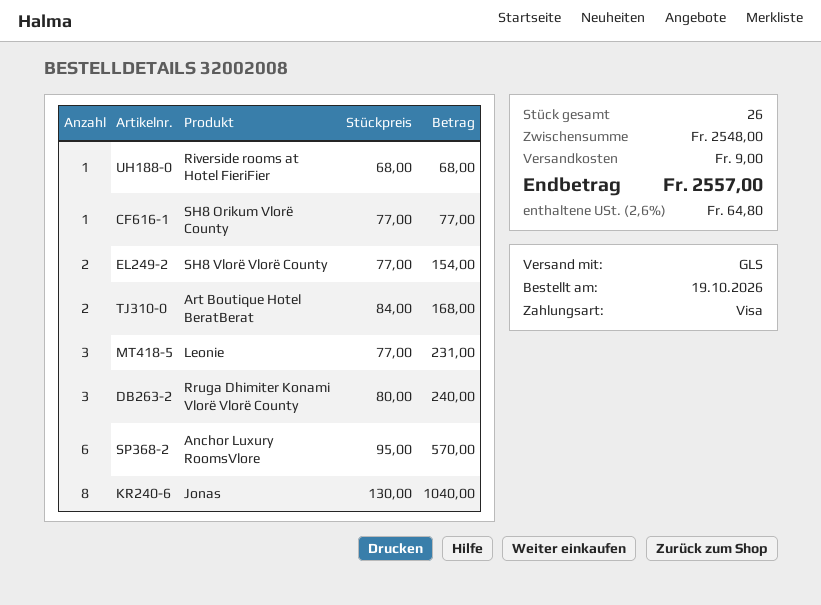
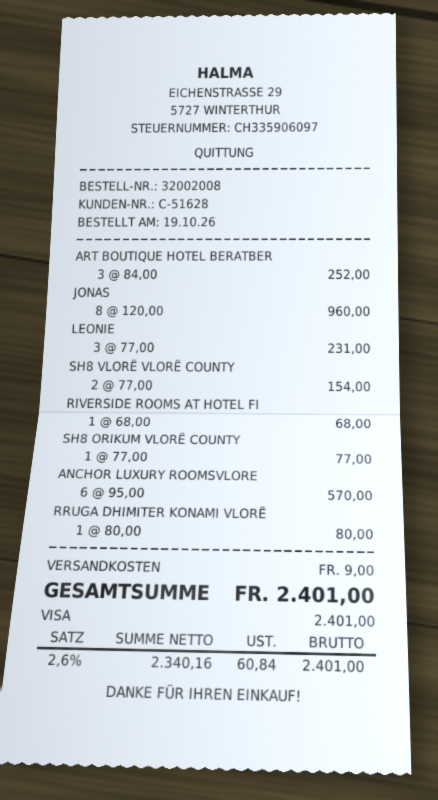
Art Boutique Hotel BeratBerat: 2 x 84.00 = 168.00 -> 3 x 84.00 = 252.00
Rruga Dhimiter Konami Vlorë Vlorë County: 3 x 80.00 = 240.00 -> 1 x 80.00 = 80.00
Jonas: 8 x 130.00 = 1040.00 -> 8 x 120.00 = 960.00
tax: 2.6% = 64.80 -> 2.6% = 60.84
total: 2557.00 -> 2401.00

